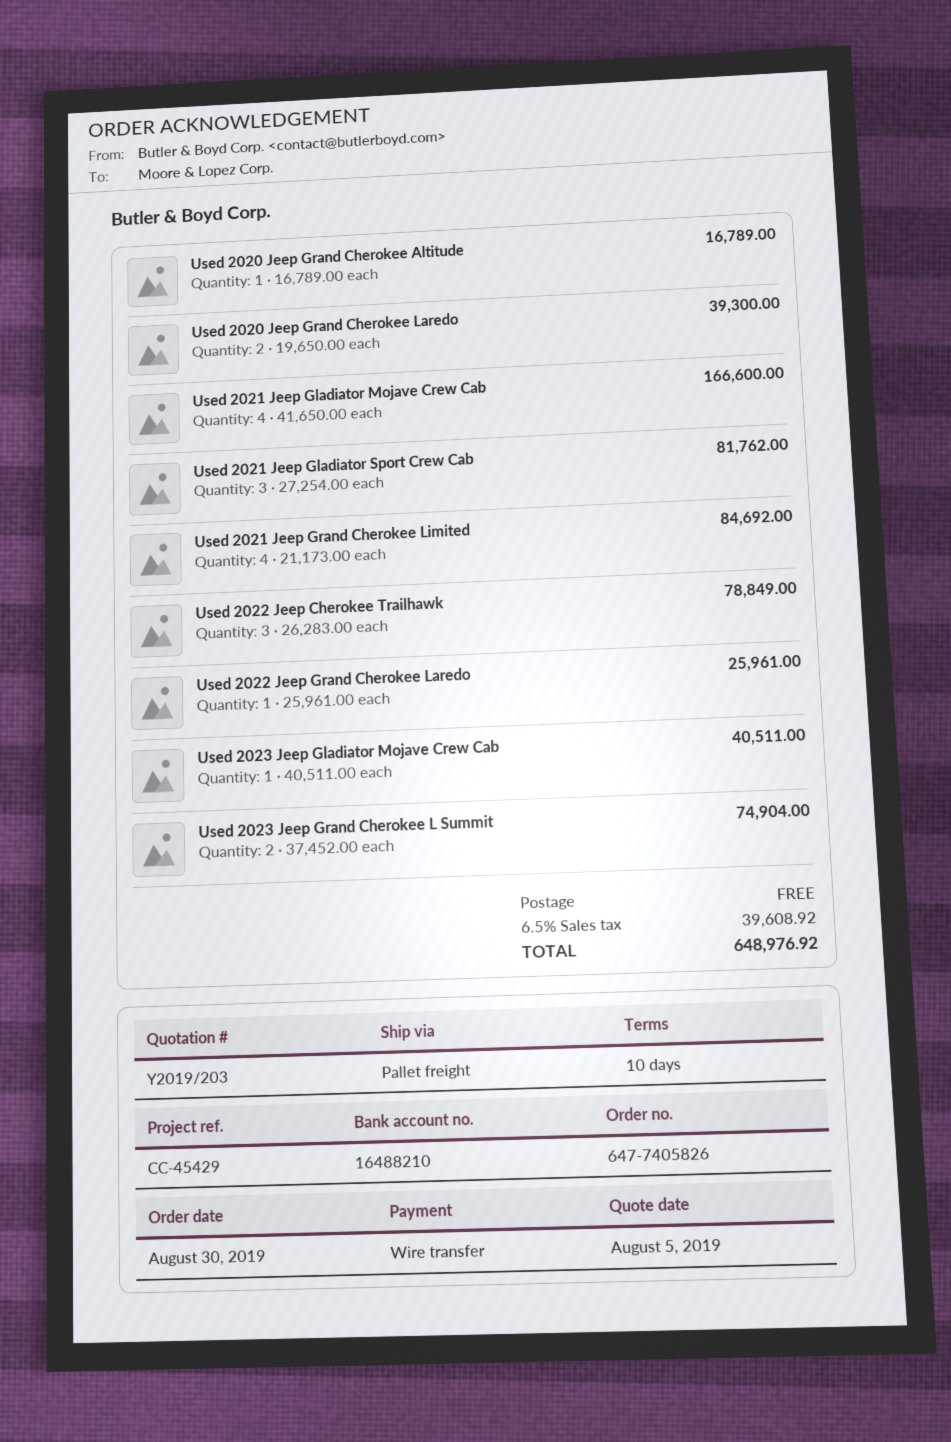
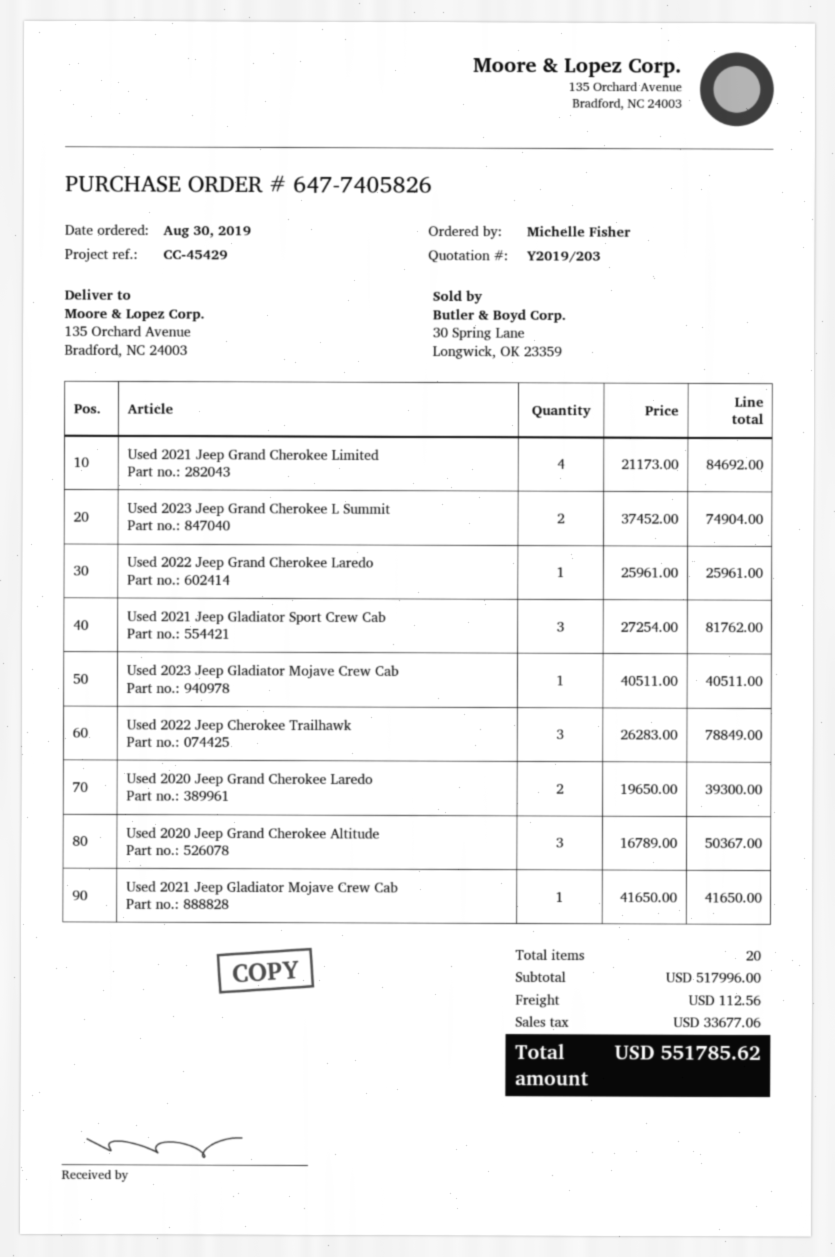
Used 2020 Jeep Grand Cherokee Altitude: 1 x 16789.00 = 16789.00 -> 3 x 16789.00 = 50367.00
Used 2021 Jeep Gladiator Mojave Crew Cab: 4 x 41650.00 = 166600.00 -> 1 x 41650.00 = 41650.00
shipping: 0.00 -> 112.56
tax: 39608.92 -> 33677.06
total: 648976.92 -> 551785.62

